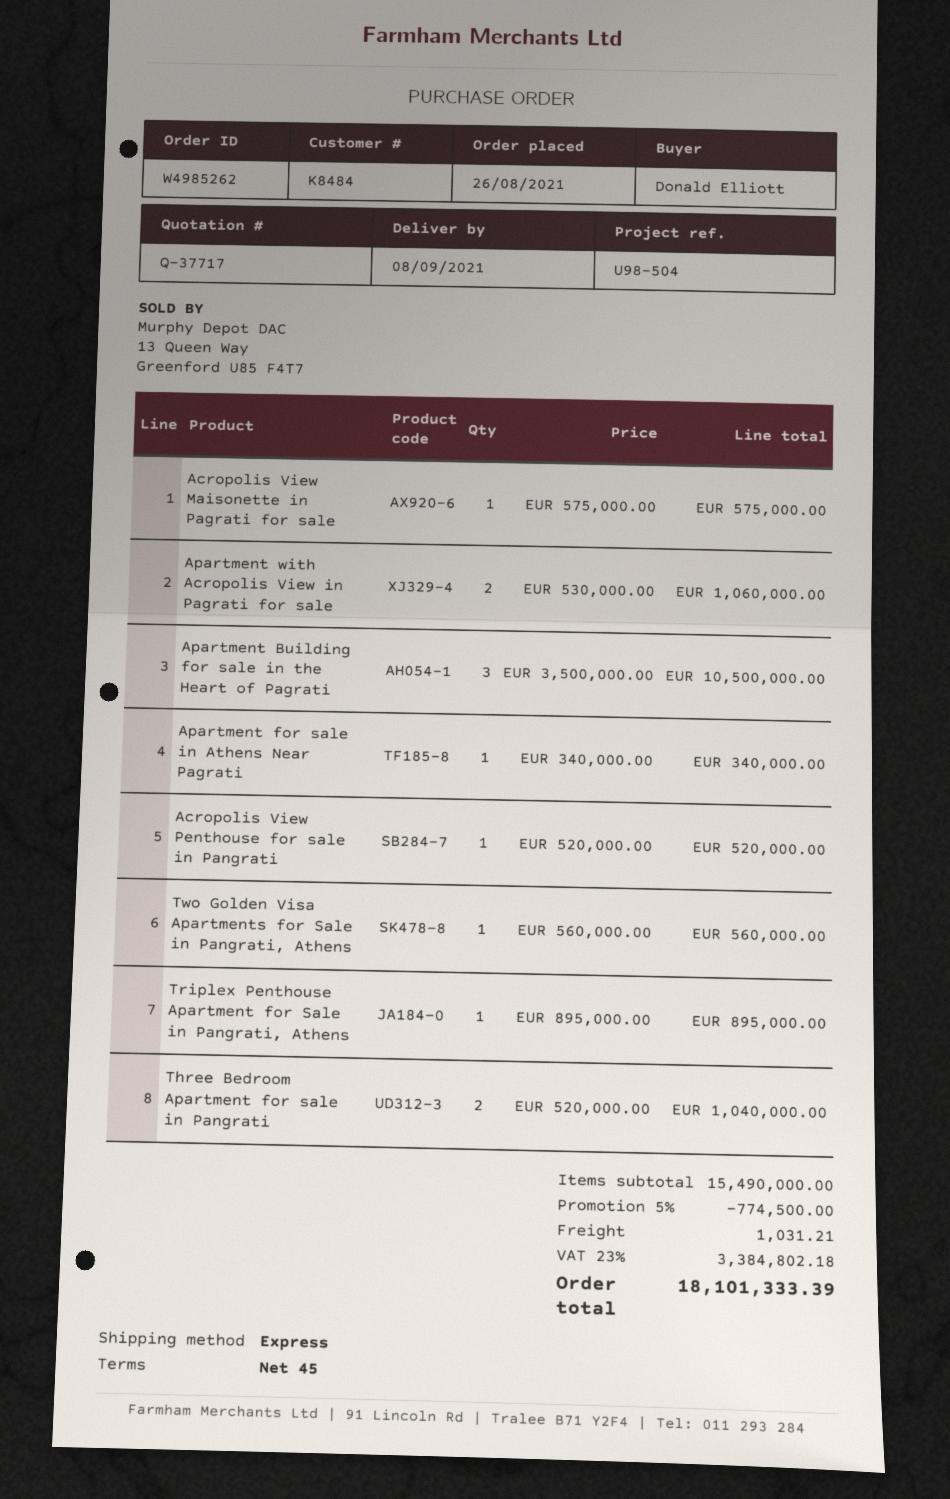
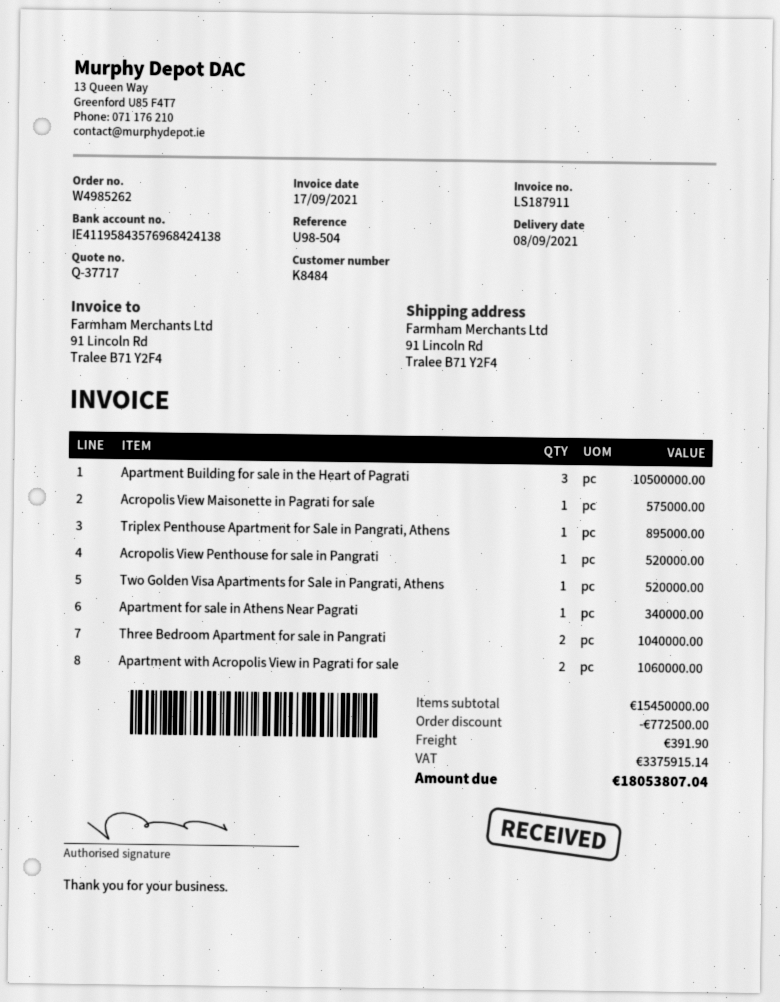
Two Golden Visa Apartments for Sale in Pangrati, Athens: 1 for 560000.00 -> 1 for 520000.00
subtotal: 15490000.00 -> 15450000.00
discount: 774500.00 -> 772500.00
shipping: 1031.21 -> 391.90
tax: 3384802.18 -> 3375915.14
total: 18101333.39 -> 18053807.04

